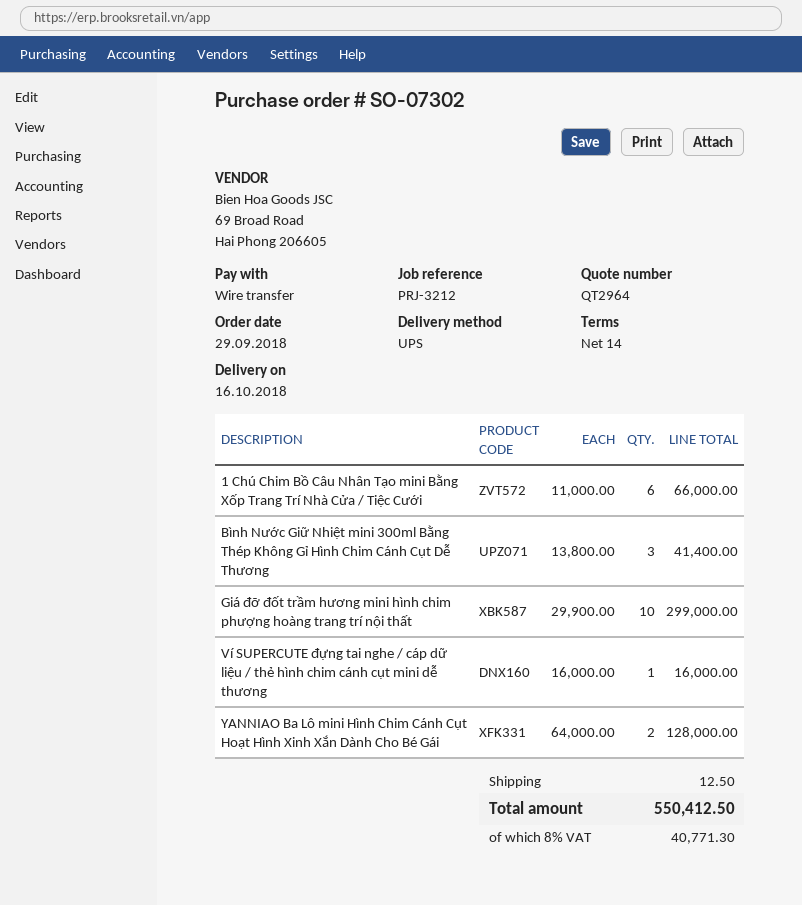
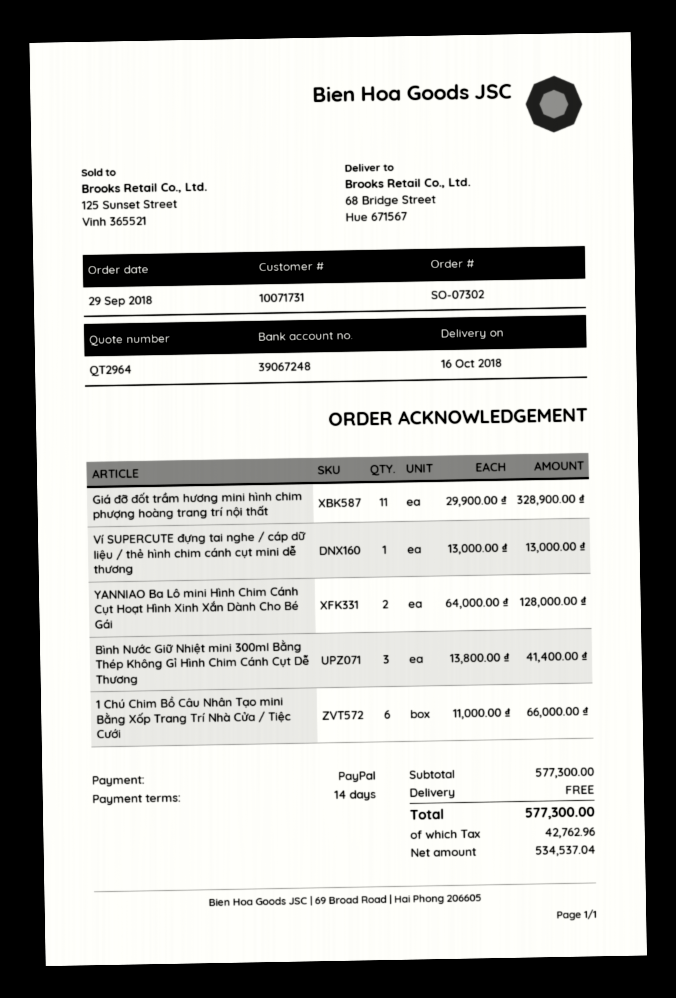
payment method: bank transfer -> PayPal
Giá đỡ đốt trầm hương mini hình chim phượng hoàng trang trí nội thất: 10 x 29900.00 = 299000.00 -> 11 x 29900.00 = 328900.00
Ví SUPERCUTE đựng tai nghe / cáp dữ liệu / thẻ hình chim cánh cụt mini dễ thương: 1 x 16000.00 = 16000.00 -> 1 x 13000.00 = 13000.00
shipping: 12.50 -> 0.00
tax: 40771.30 -> 42762.96
total: 550412.50 -> 577300.00

